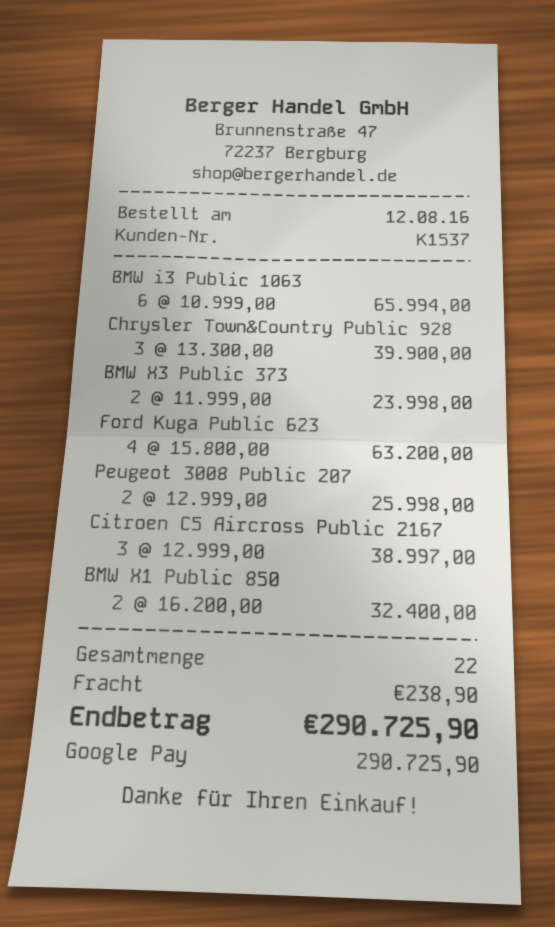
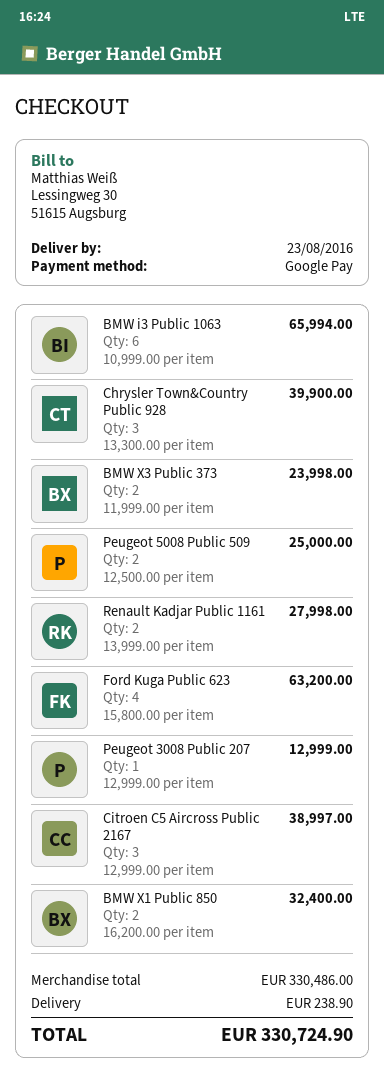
Peugeot 3008 Public 207: 2 x 12999.00 = 25998.00 -> 1 x 12999.00 = 12999.00
Peugeot 5008 Public 509: none -> 2 x 12500.00 = 25000.00
Renault Kadjar Public 1161: none -> 2 x 13999.00 = 27998.00
total: 290725.90 -> 330724.90

